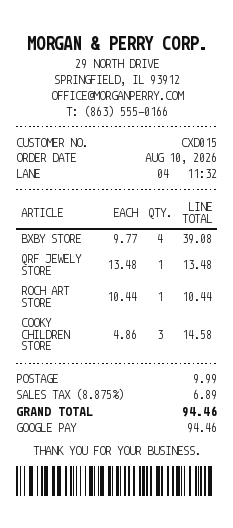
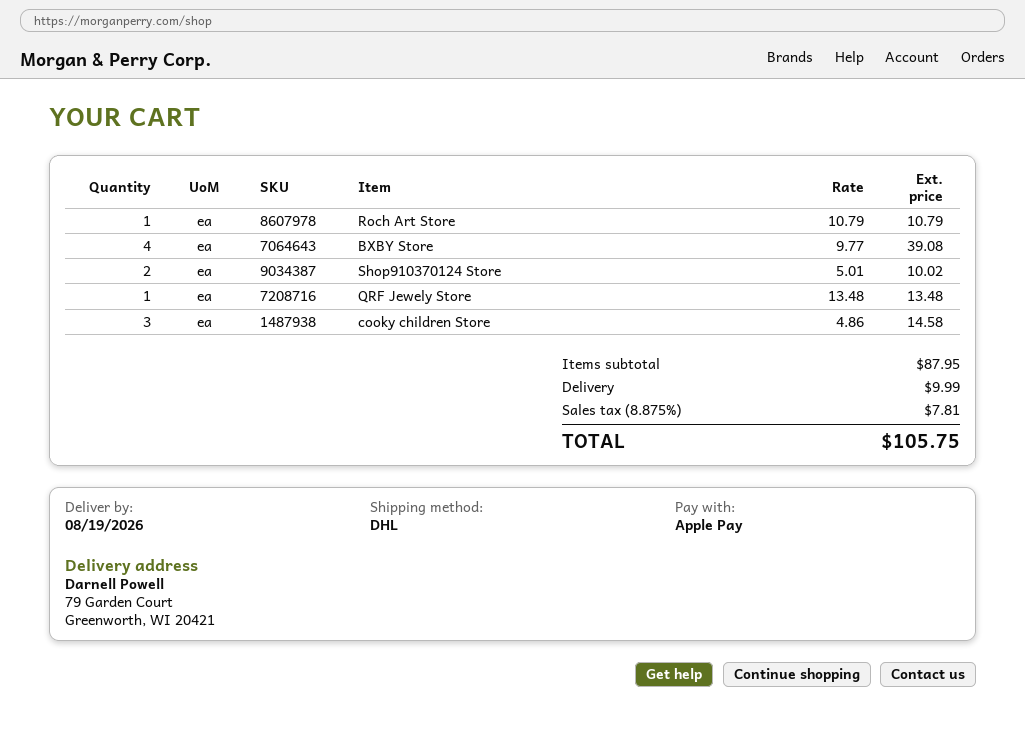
payment method: Google Pay -> Apple Pay
ROCH ART STORE: 1 x 10.44 = 10.44 -> 1 x 10.79 = 10.79
Shop910370124 Store: none -> 2 x 5.01 = 10.02
tax: 8.875% = 6.89 -> 8.875% = 7.81
total: 94.46 -> 105.75

